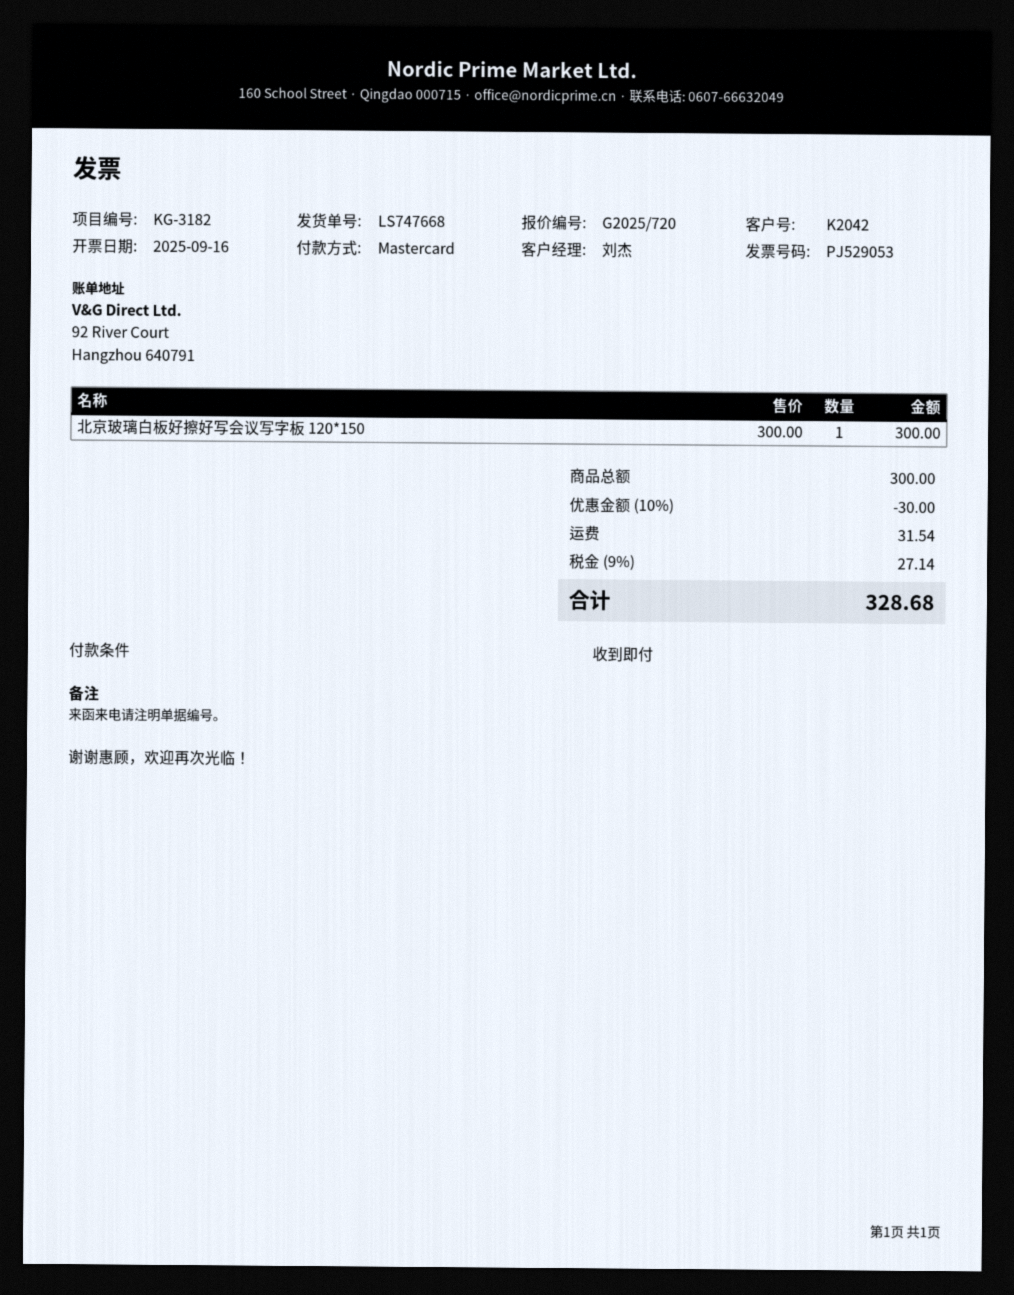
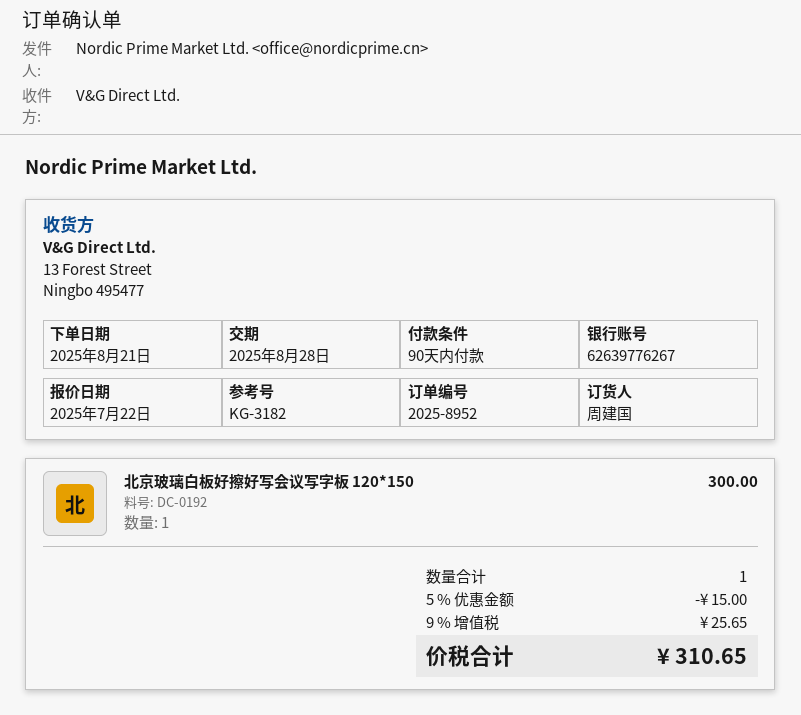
payment terms: on receipt -> 90 days
discount: 10% = 30.00 -> 5% = 15.00
shipping: 31.54 -> none
tax: 9% = 27.14 -> 9% = 25.65
total: 328.68 -> 310.65

